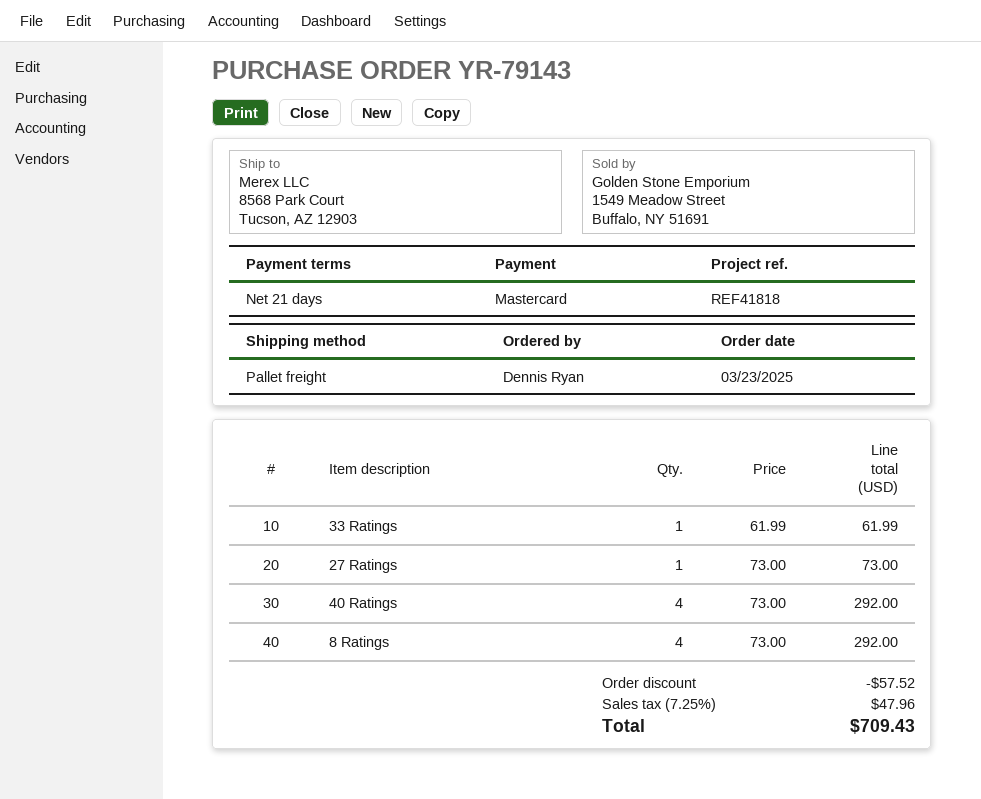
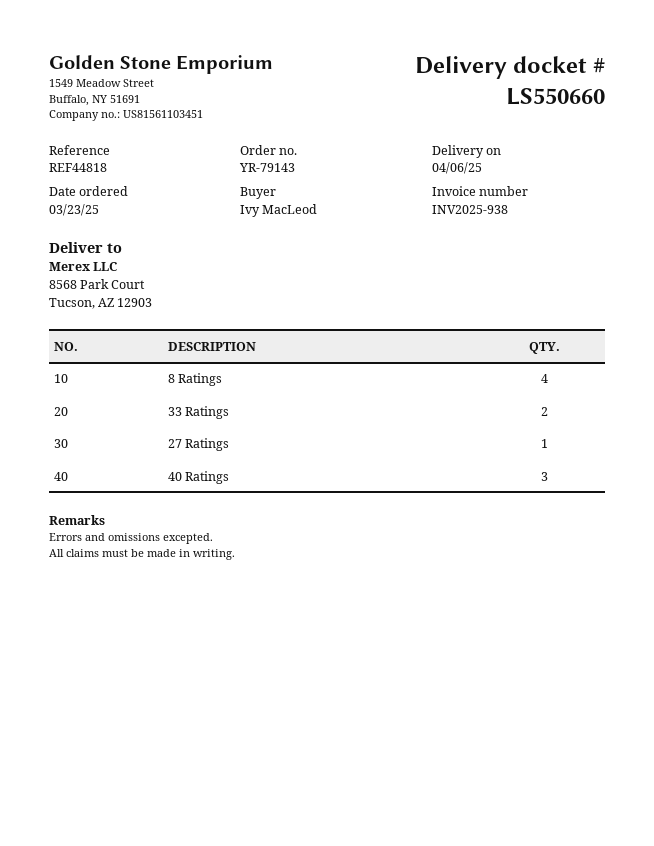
reference: REF41818 -> REF44818
ordered by: Dennis Ryan -> Ivy MacLeod
33 Ratings: 1 -> 2
40 Ratings: 4 -> 3

